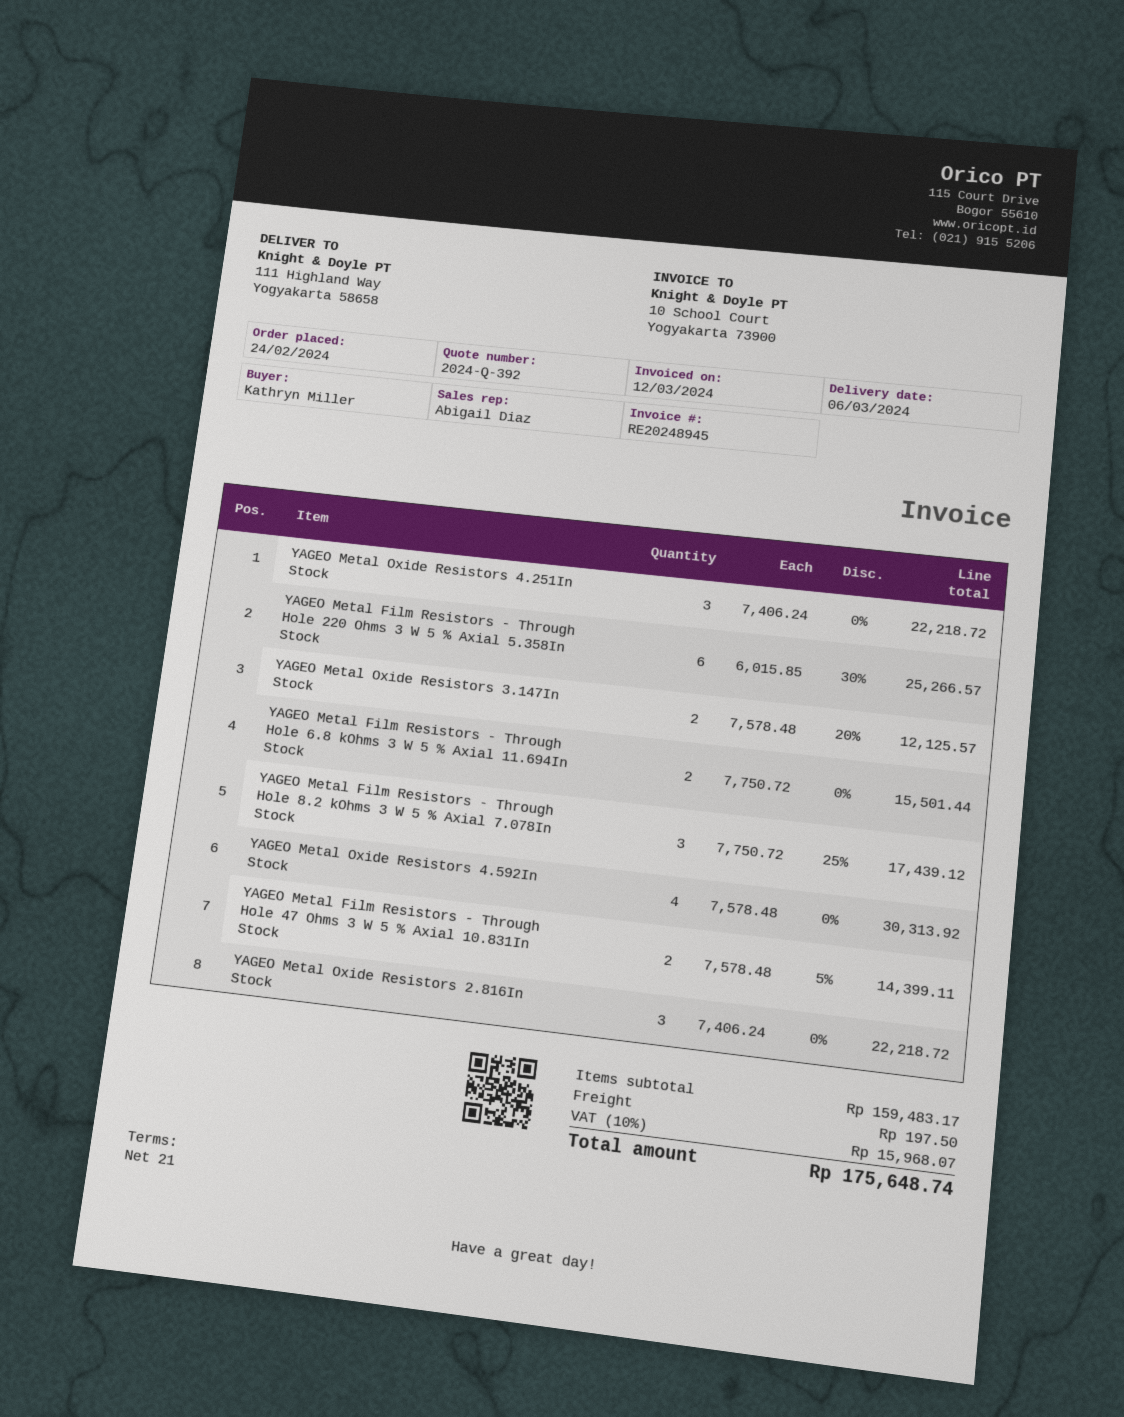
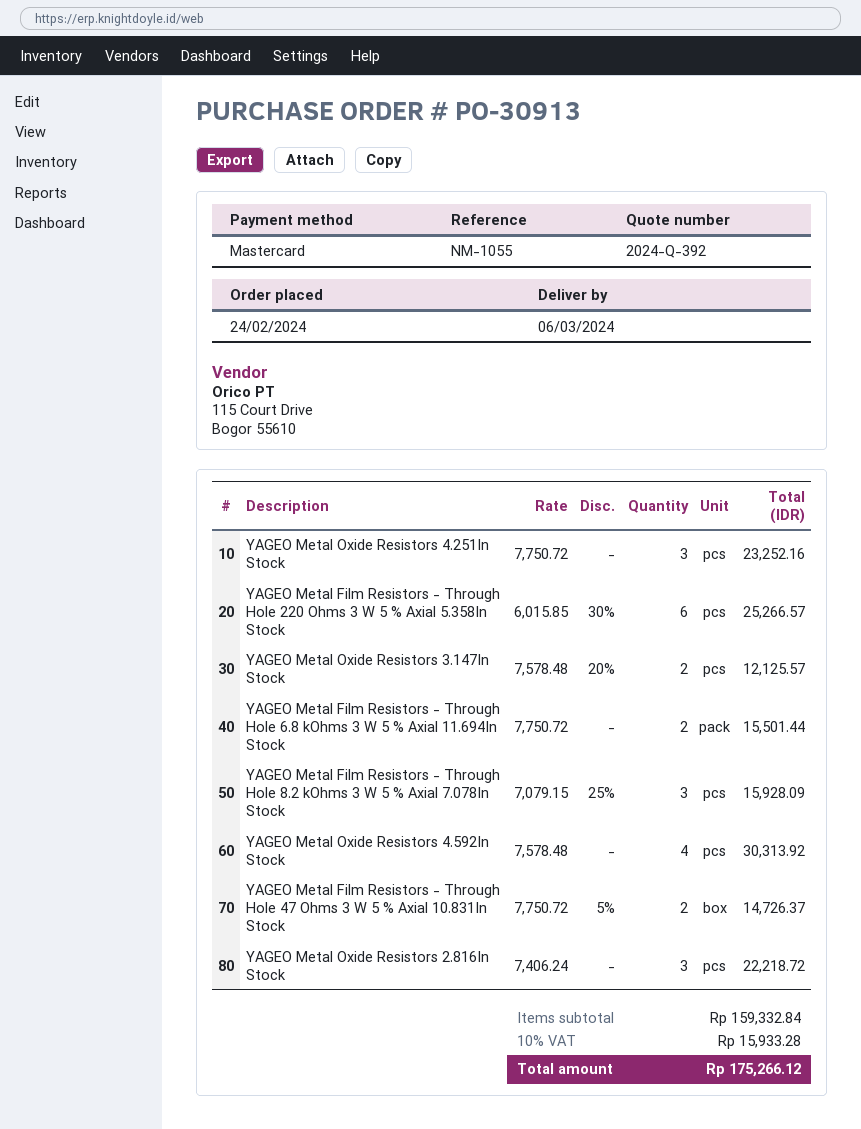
YAGEO Metal Oxide Resistors 4.251In Stock: 3 x 7406.24 = 22218.72 -> 3 x 7750.72 = 23252.16
YAGEO Metal Film Resistors - Through Hole 8.2 kOhms 3 W 5 % Axial 7.078In Stock: 3 x 7750.72 - 25% = 17439.12 -> 3 x 7079.15 - 25% = 15928.09
YAGEO Metal Film Resistors - Through Hole 47 Ohms 3 W 5 % Axial 10.831In Stock: 2 x 7578.48 - 5% = 14399.11 -> 2 x 7750.72 - 5% = 14726.37
subtotal: 159483.17 -> 159332.84
shipping: 197.50 -> none
tax: 10% = 15968.07 -> 10% = 15933.28
total: 175648.74 -> 175266.12

